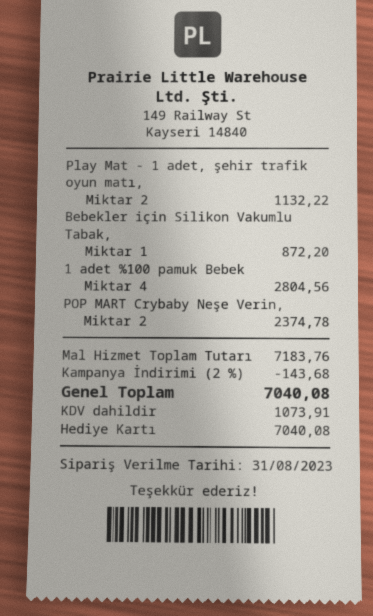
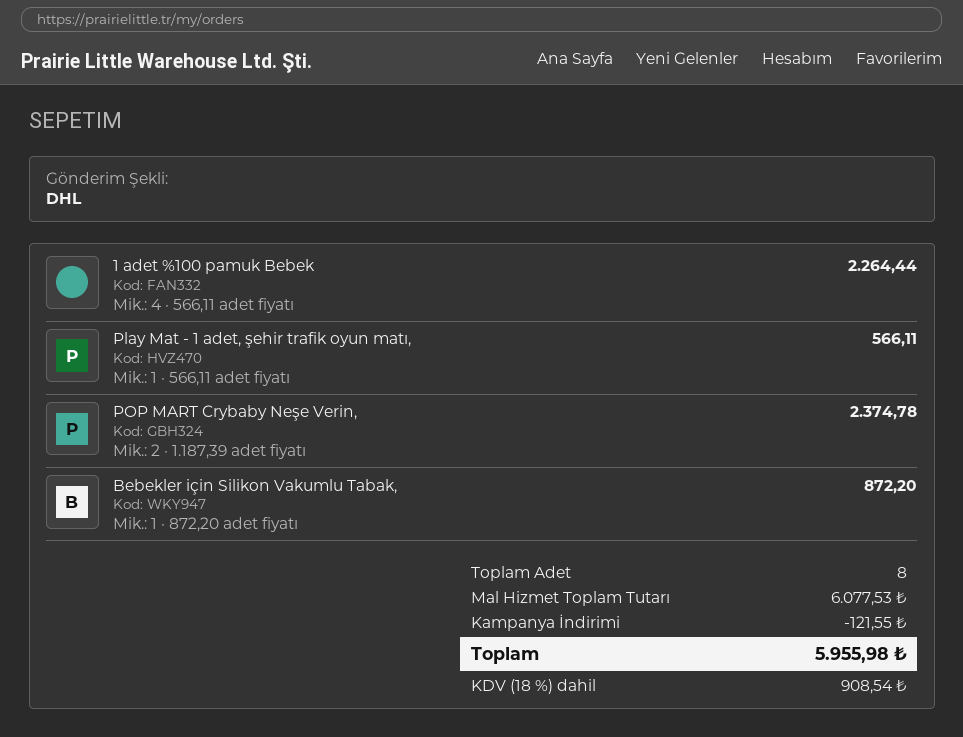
Play Mat - 1 adet, şehir trafik oyun matı,: 2 for 1132.22 -> 1 for 566.11
1 adet %100 pamuk Bebek: 4 for 2804.56 -> 4 for 2264.44
subtotal: 7183.76 -> 6077.53
discount: 143.68 -> 121.55
tax: 1073.91 -> 908.54
total: 7040.08 -> 5955.98

